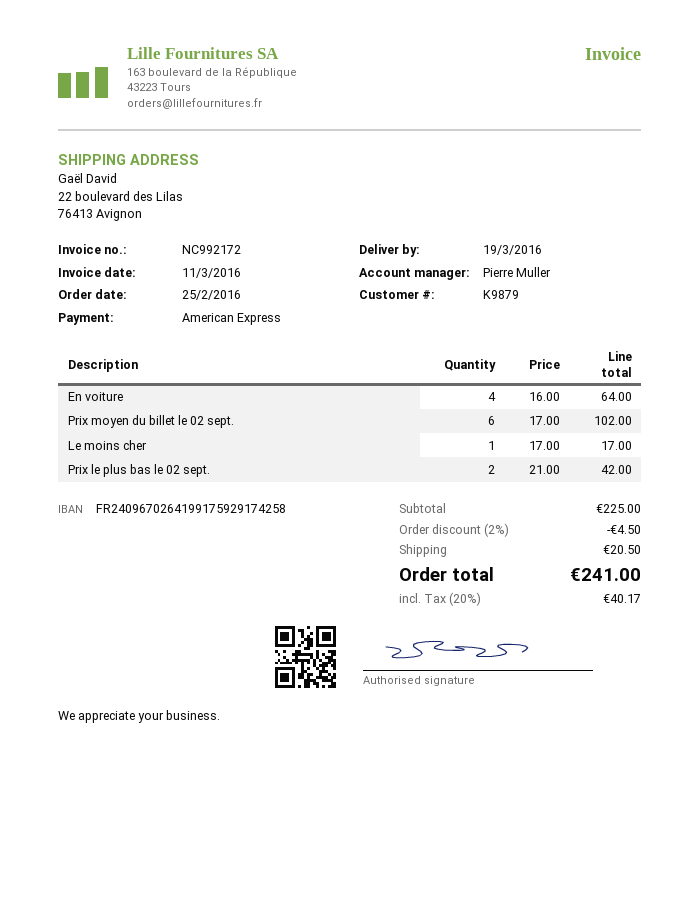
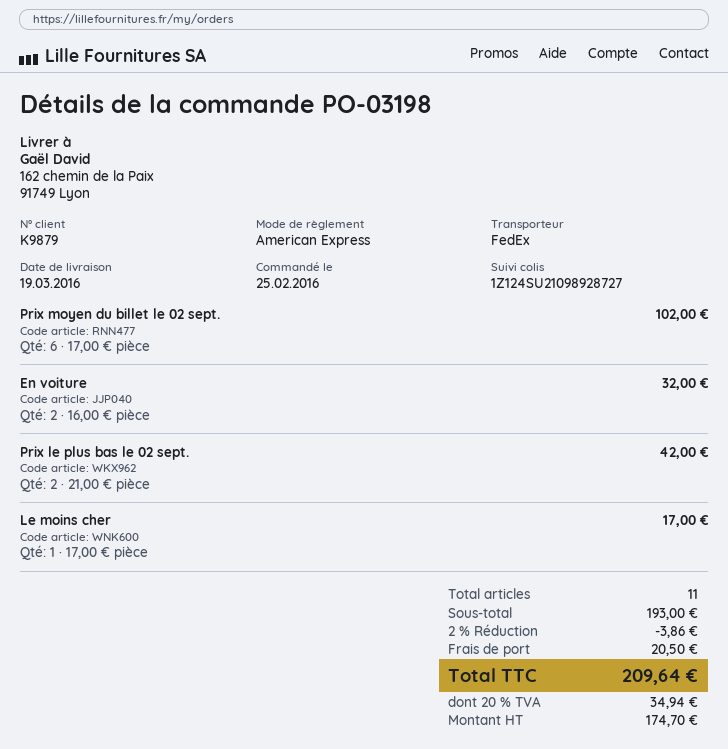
ship to: 22 boulevard des Lilas, 76413 Avignon -> 162 chemin de la Paix, 91749 Lyon
En voiture: 4 x 16.00 = 64.00 -> 2 x 16.00 = 32.00
subtotal: 225.00 -> 193.00
discount: 2% = 4.50 -> 2% = 3.86
tax: 20% = 40.17 -> 20% = 34.94
total: 241.00 -> 209.64

